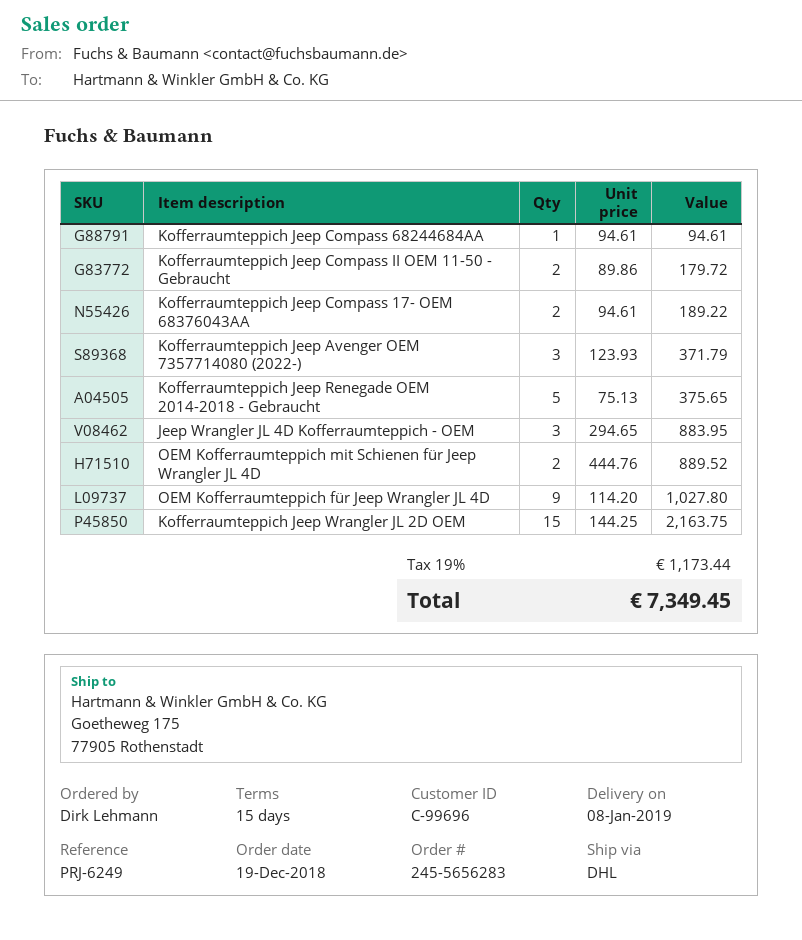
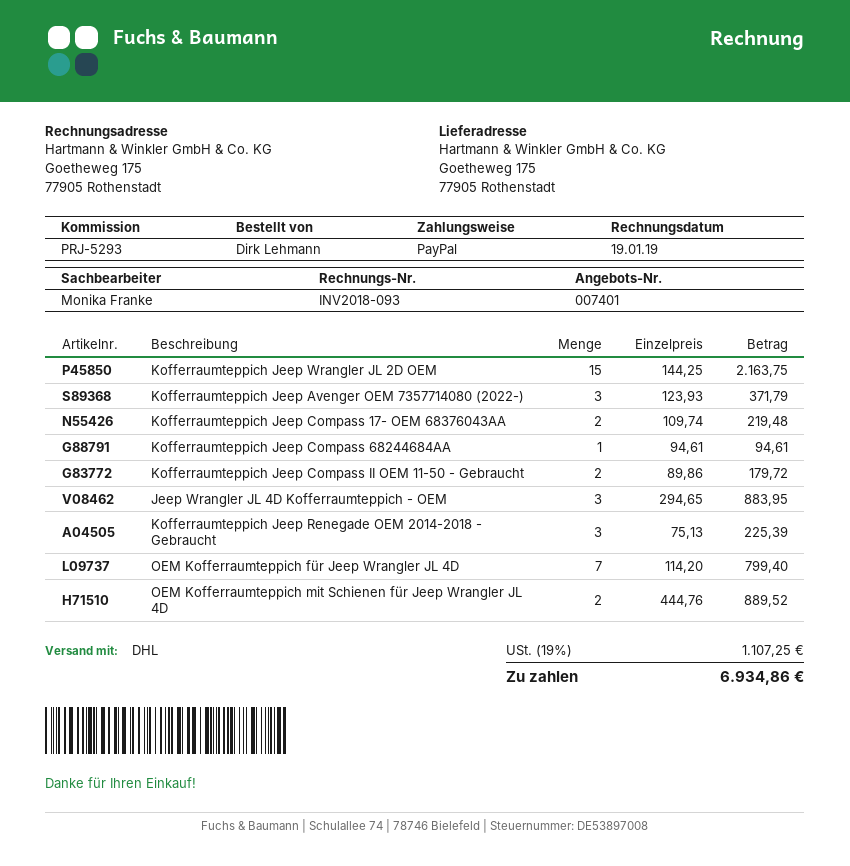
reference: PRJ-6249 -> PRJ-5293
Kofferraumteppich Jeep Compass 17- OEM 68376043AA: 2 x 94.61 = 189.22 -> 2 x 109.74 = 219.48
Kofferraumteppich Jeep Renegade OEM 2014-2018 - Gebraucht: 5 x 75.13 = 375.65 -> 3 x 75.13 = 225.39
OEM Kofferraumteppich für Jeep Wrangler JL 4D: 9 x 114.20 = 1027.80 -> 7 x 114.20 = 799.40
tax: 19% = 1173.44 -> 19% = 1107.25
total: 7349.45 -> 6934.86

